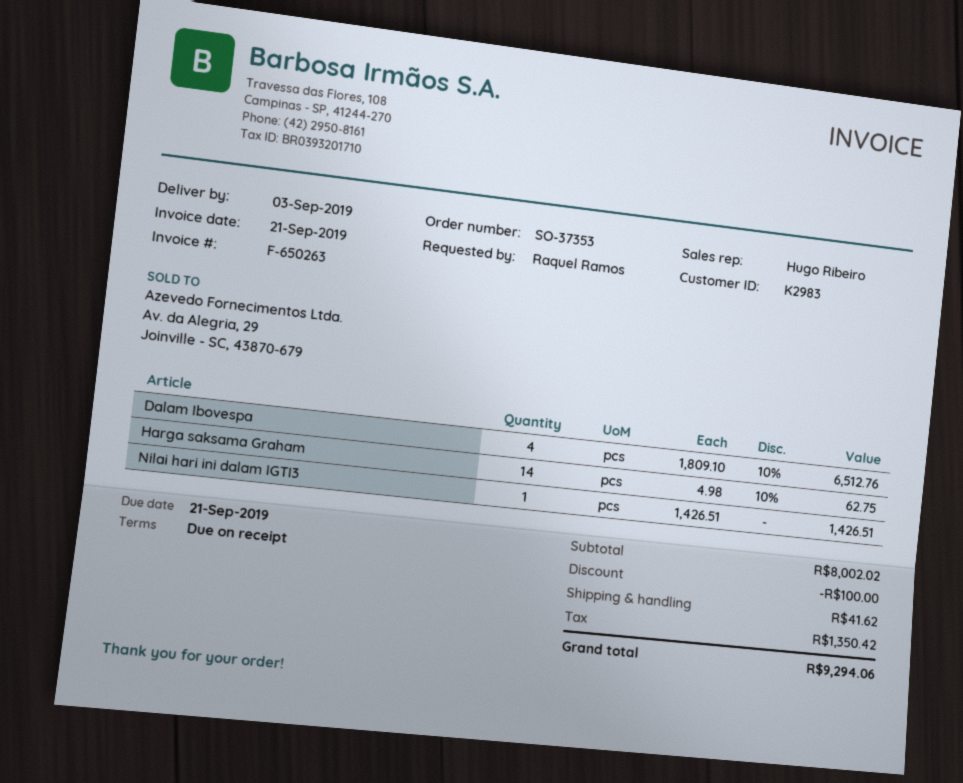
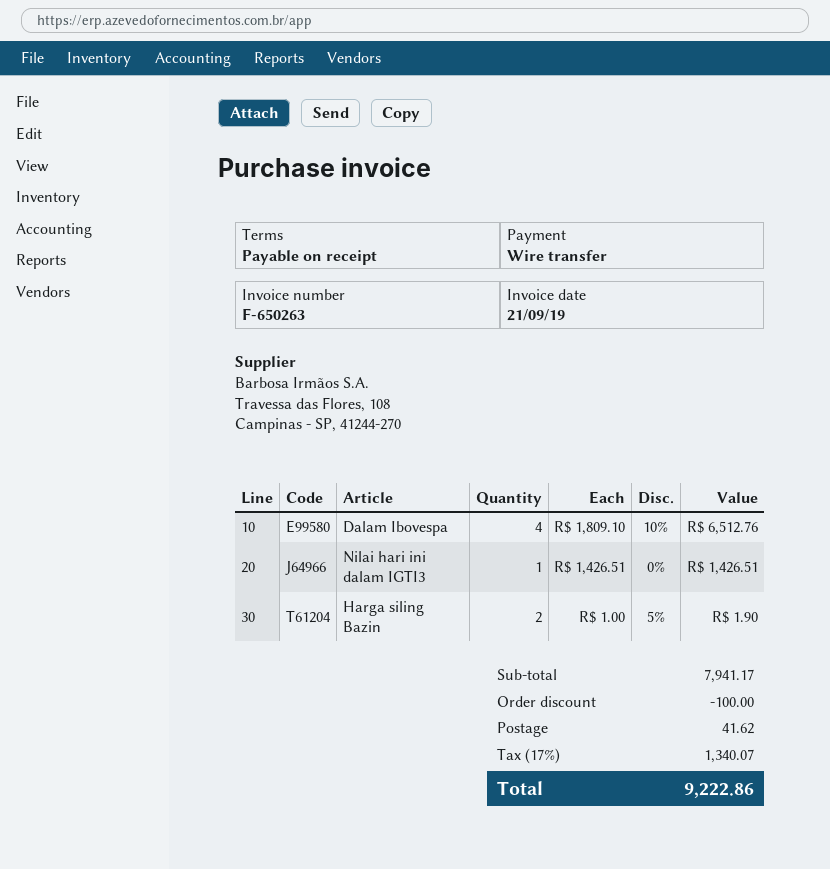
Harga saksama Graham: 14 x 4.98 - 10% = 62.75 -> none
Harga siling Bazin: none -> 2 x 1.00 - 5% = 1.90
subtotal: 8002.02 -> 7941.17
tax: 1350.42 -> 1340.07
total: 9294.06 -> 9222.86

